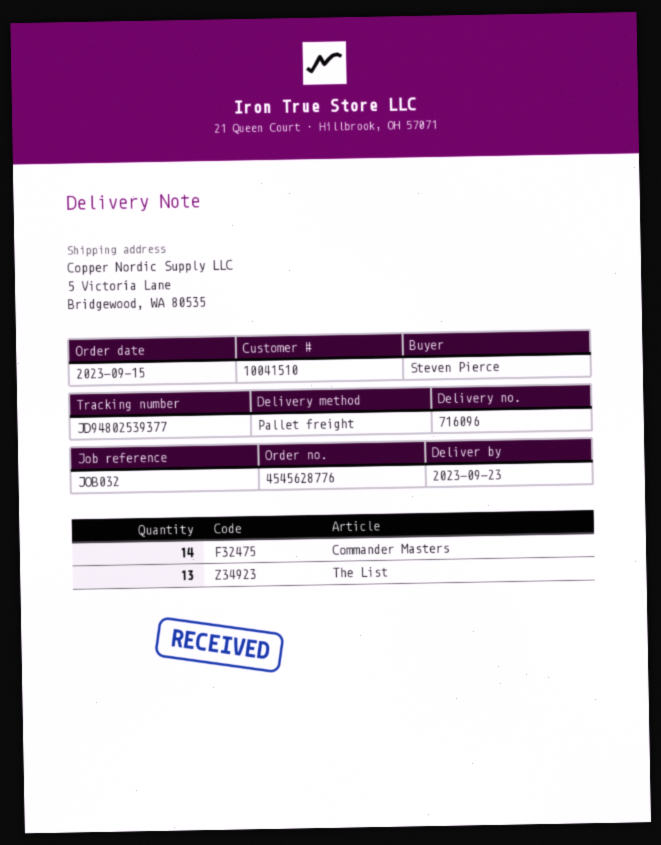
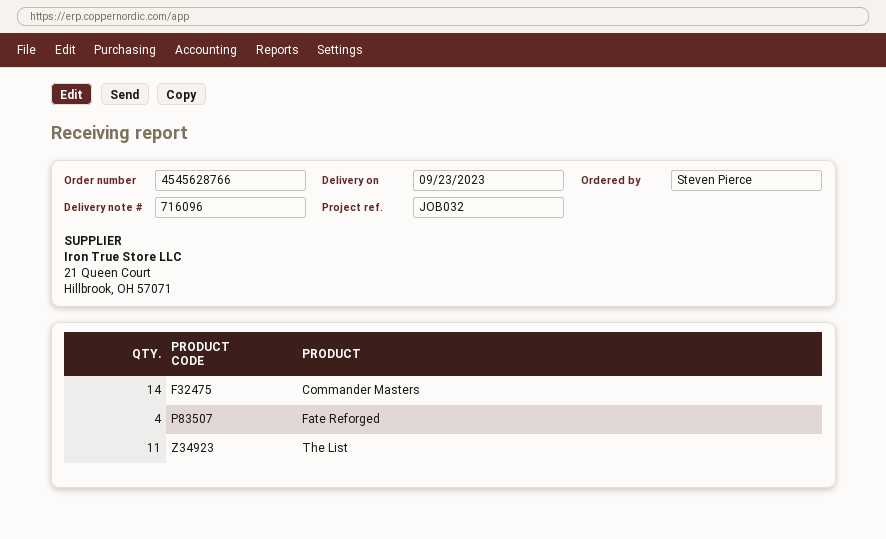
order number: 4545628776 -> 4545628766
The List: 13 -> 11
Fate Reforged: none -> 4

